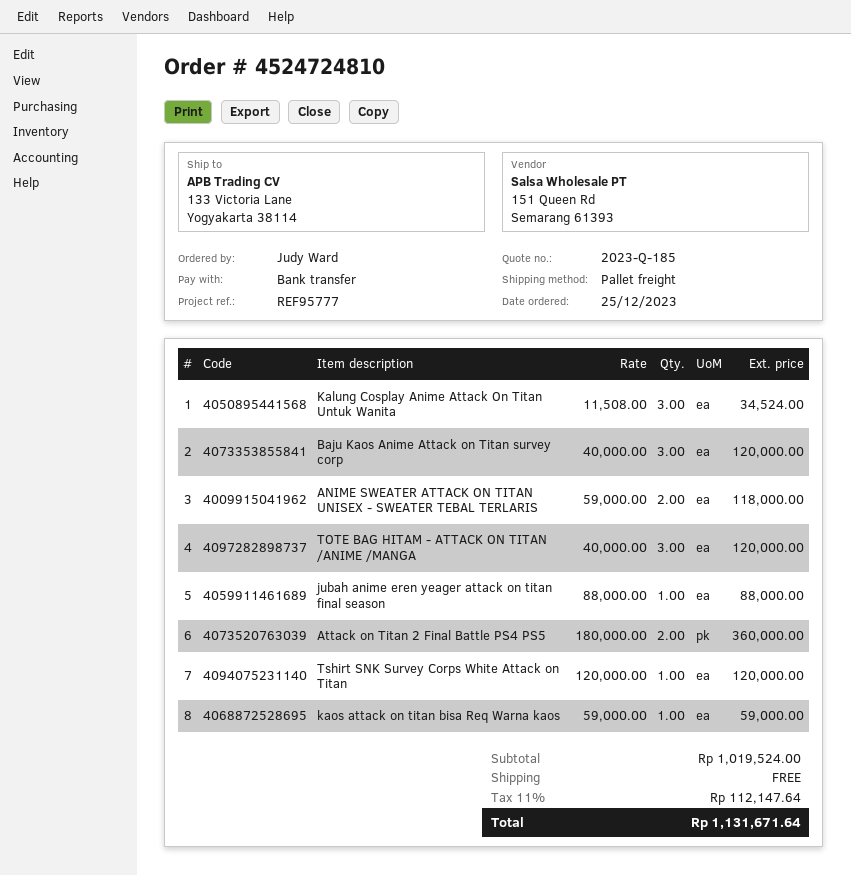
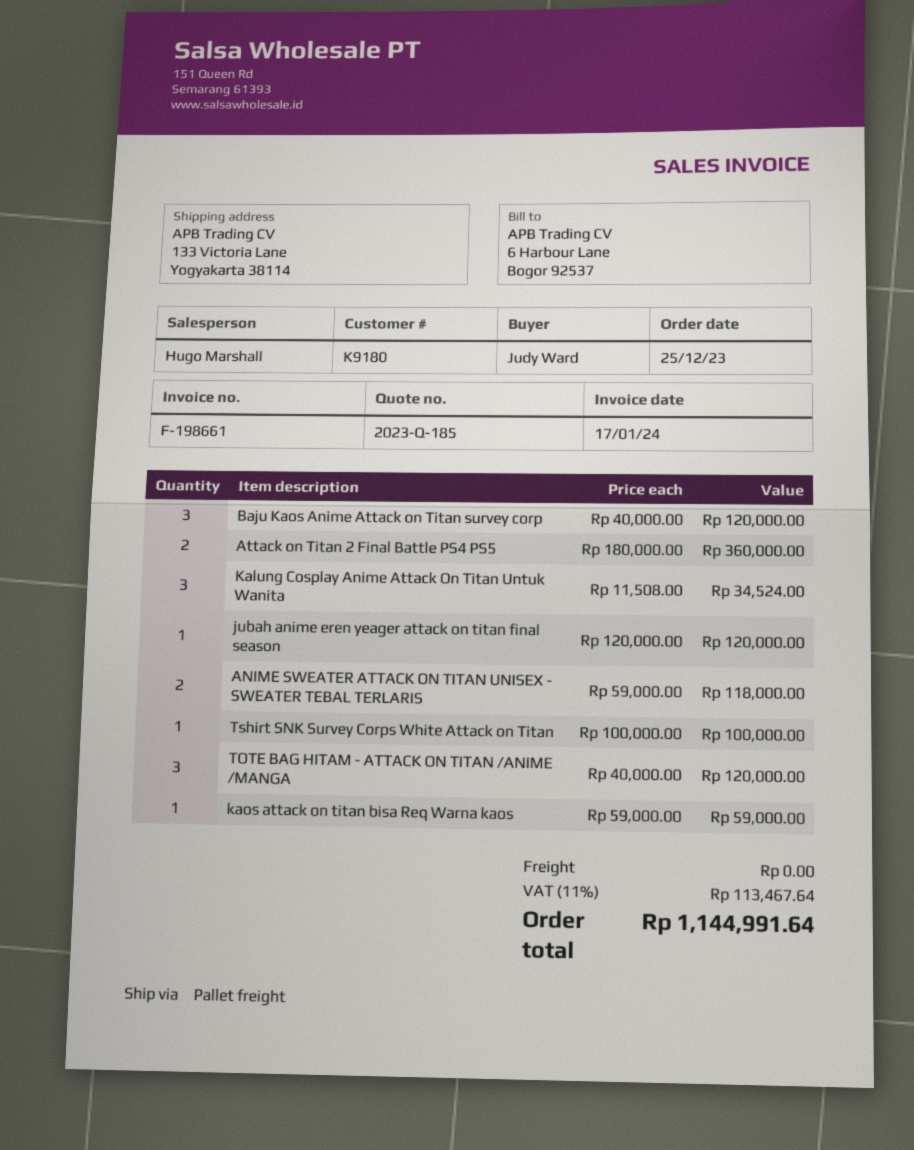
jubah anime eren yeager attack on titan final season: 1 x 88000.00 = 88000.00 -> 1 x 120000.00 = 120000.00
Tshirt SNK Survey Corps White Attack on Titan: 1 x 120000.00 = 120000.00 -> 1 x 100000.00 = 100000.00
tax: 11% = 112147.64 -> 11% = 113467.64
total: 1131671.64 -> 1144991.64

